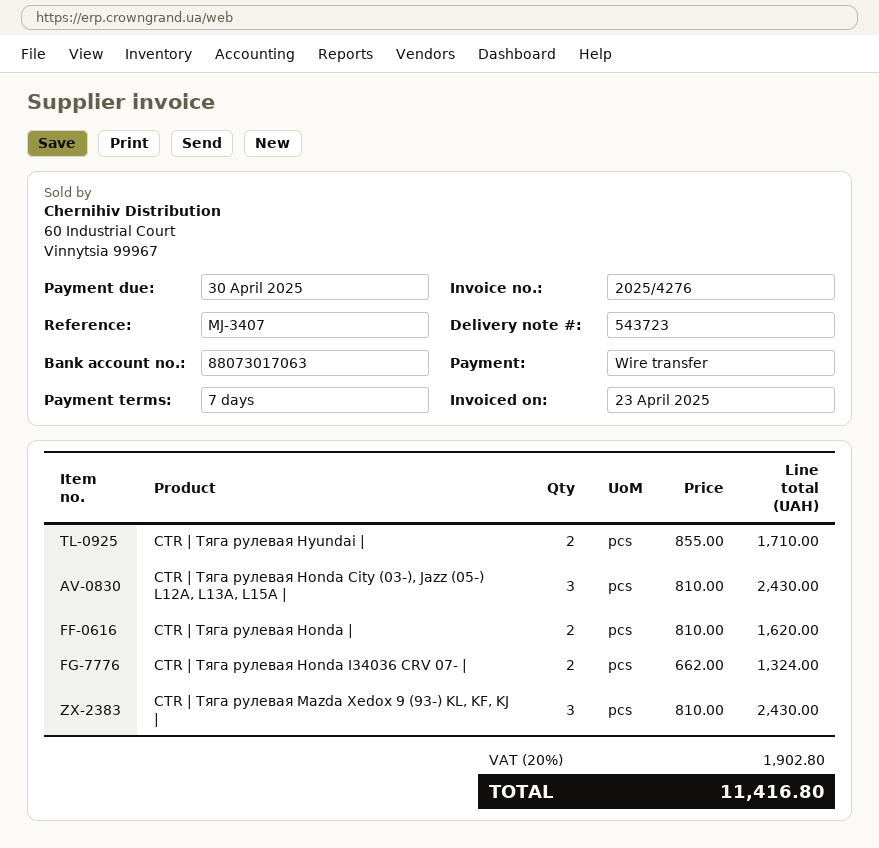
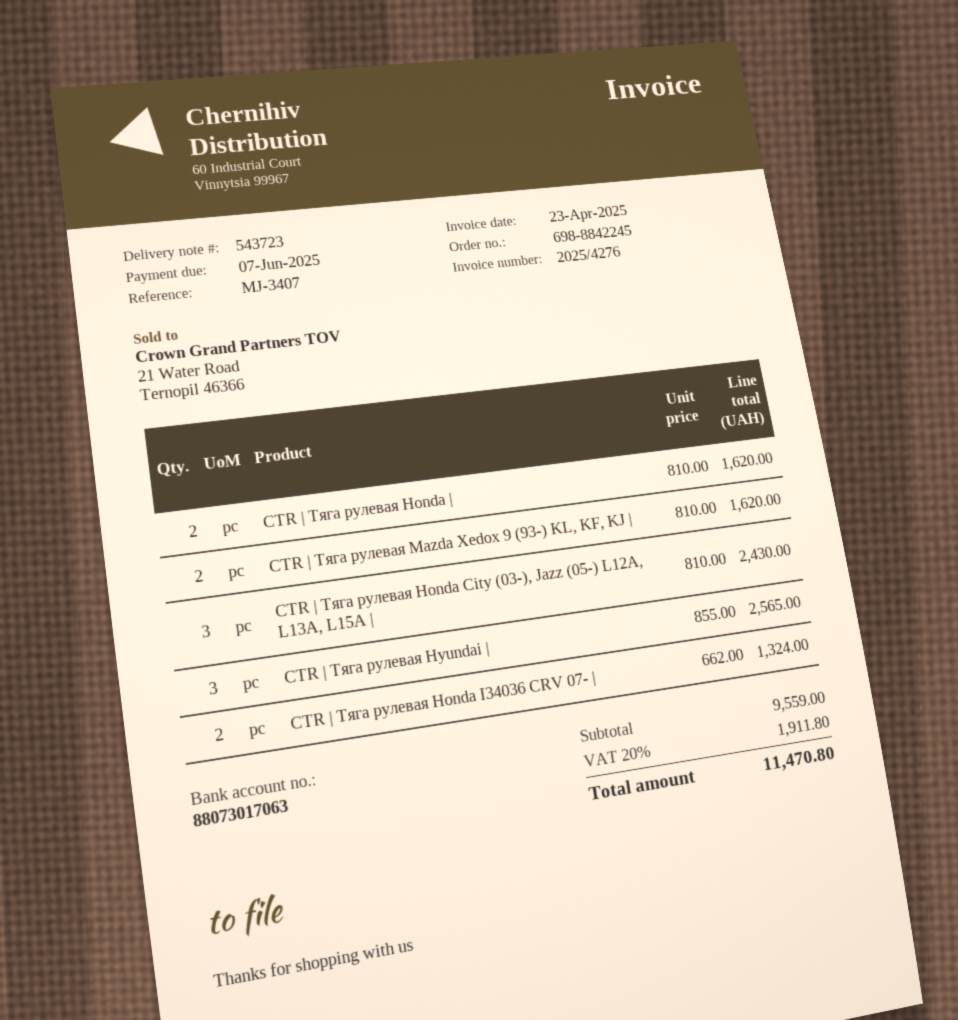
due date: 2025-04-30 -> 2025-06-07
CTR | Тяга рулевая Hyundai |: 2 x 855.00 = 1710.00 -> 3 x 855.00 = 2565.00
CTR | Тяга рулевая Mazda Xedox 9 (93-) KL, KF, KJ |: 3 x 810.00 = 2430.00 -> 2 x 810.00 = 1620.00
tax: 20% = 1902.80 -> 20% = 1911.80
total: 11416.80 -> 11470.80

